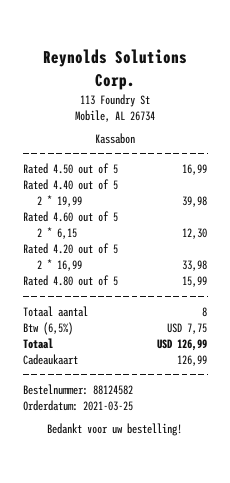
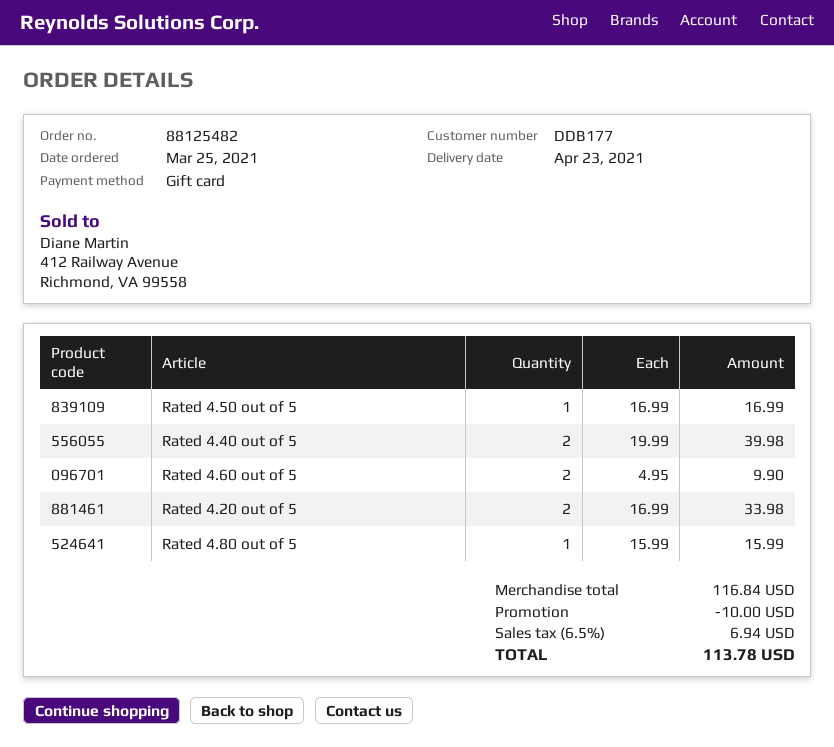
order number: 88124582 -> 88125482
Rated 4.60 out of 5: 2 x 6.15 = 12.30 -> 2 x 4.95 = 9.90
discount: none -> 10.00
tax: 6.5% = 7.75 -> 6.5% = 6.94
total: 126.99 -> 113.78

